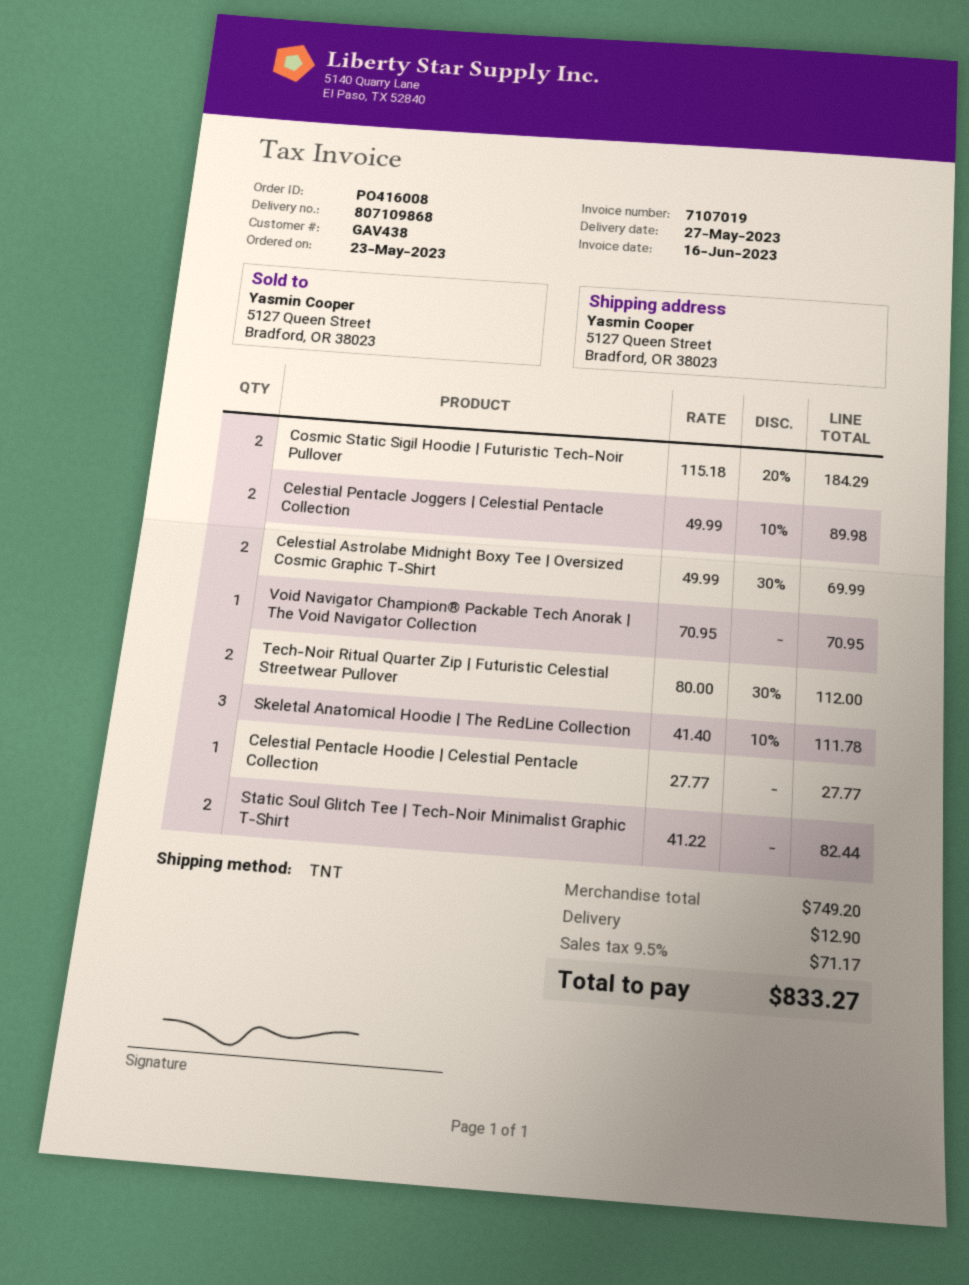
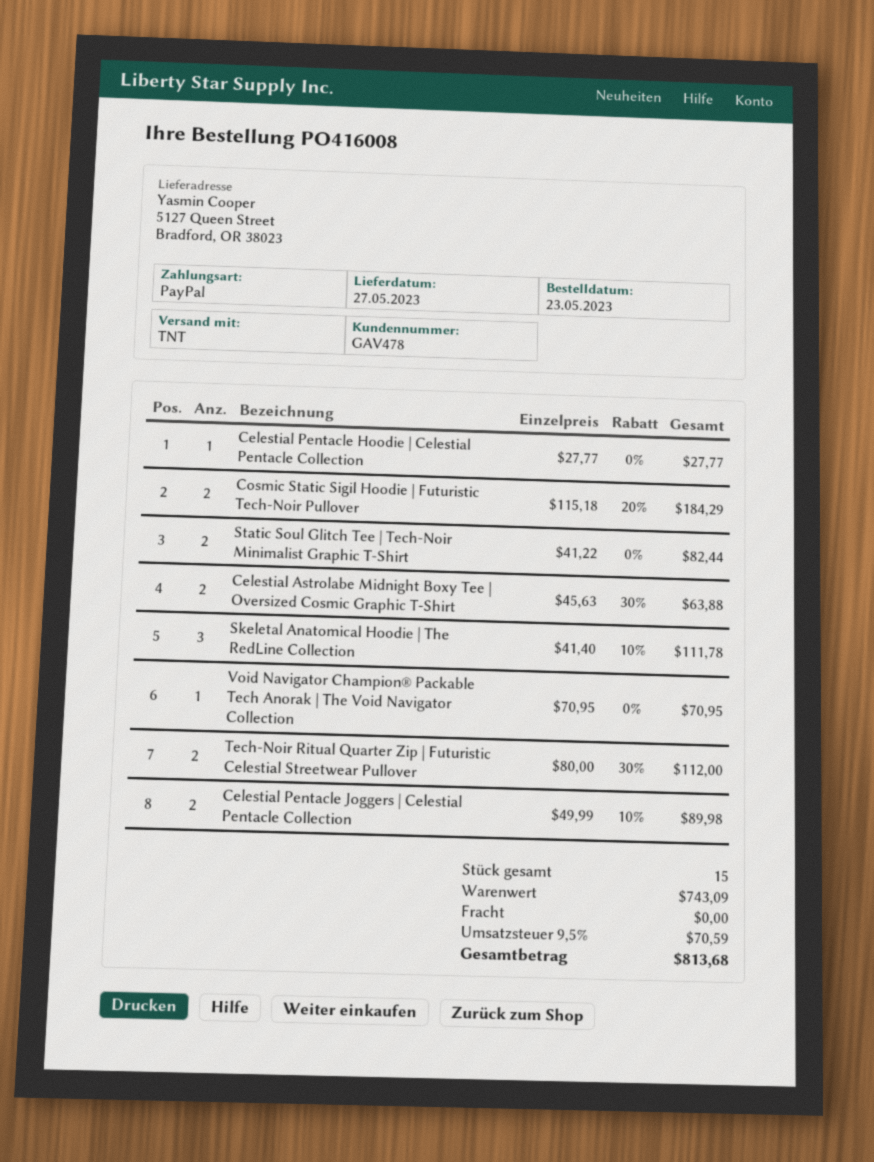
customer number: GAV438 -> GAV478
Celestial Astrolabe Midnight Boxy Tee | Oversized Cosmic Graphic T-Shirt: 2 x 49.99 - 30% = 69.99 -> 2 x 45.63 - 30% = 63.88
subtotal: 749.20 -> 743.09
shipping: 12.90 -> 0.00
tax: 9.5% = 71.17 -> 9.5% = 70.59
total: 833.27 -> 813.68

